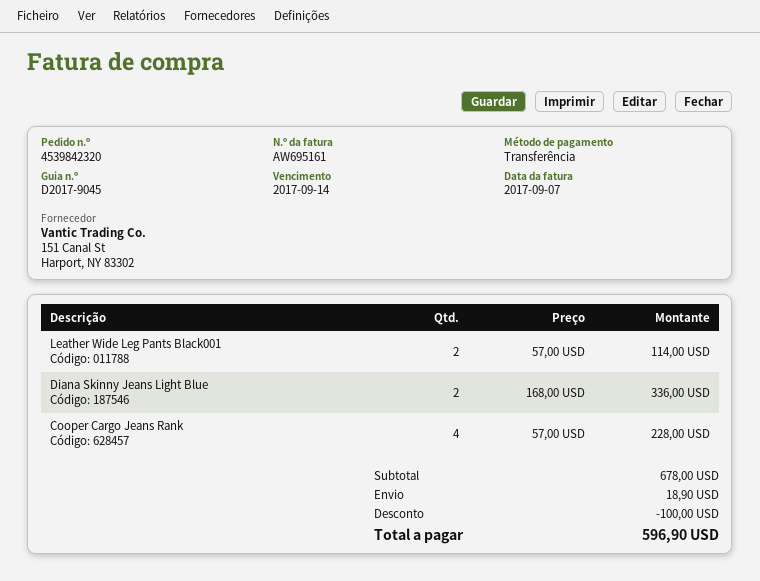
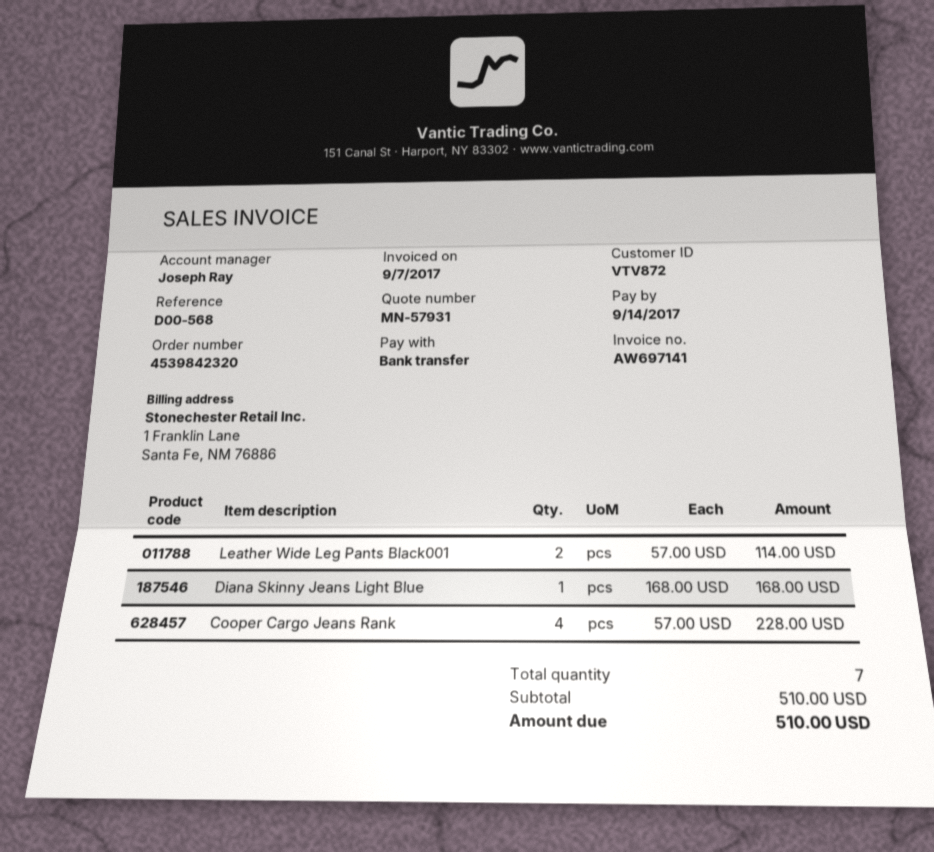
invoice number: AW695161 -> AW697141
Diana Skinny Jeans Light Blue: 2 x 168.00 = 336.00 -> 1 x 168.00 = 168.00
subtotal: 678.00 -> 510.00
discount: 100.00 -> none
shipping: 18.90 -> none
total: 596.90 -> 510.00

